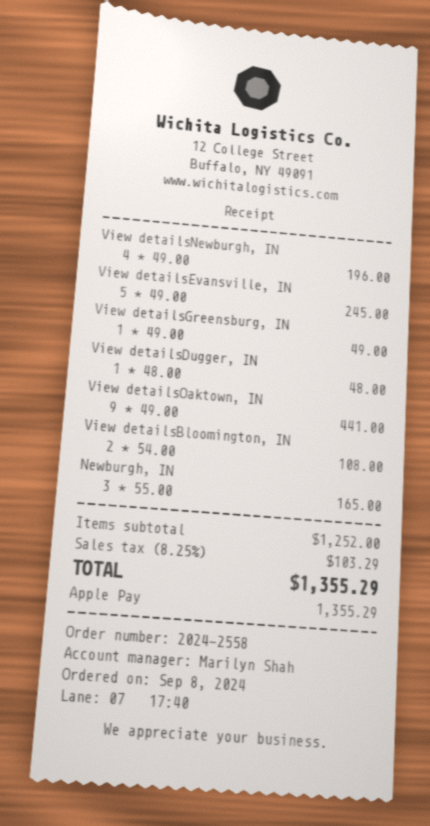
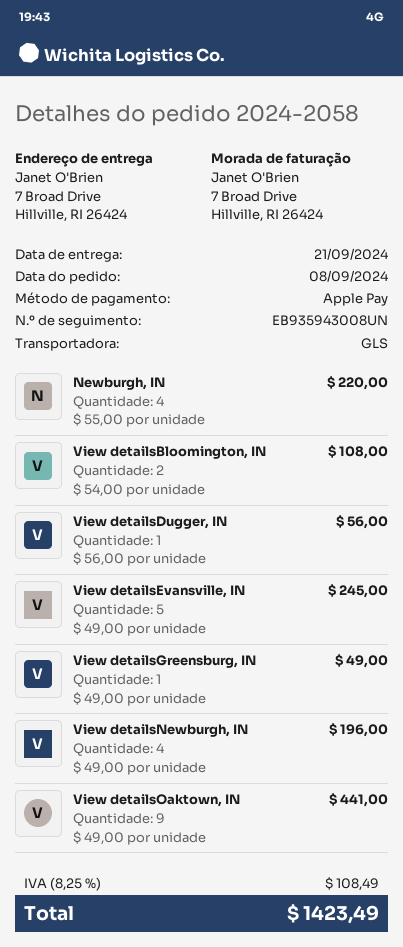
order number: 2024-2558 -> 2024-2058
View detailsDugger, IN: 1 x 48.00 = 48.00 -> 1 x 56.00 = 56.00
Newburgh, IN: 3 x 55.00 = 165.00 -> 4 x 55.00 = 220.00
tax: 8.25% = 103.29 -> 8.25% = 108.49
total: 1355.29 -> 1423.49

